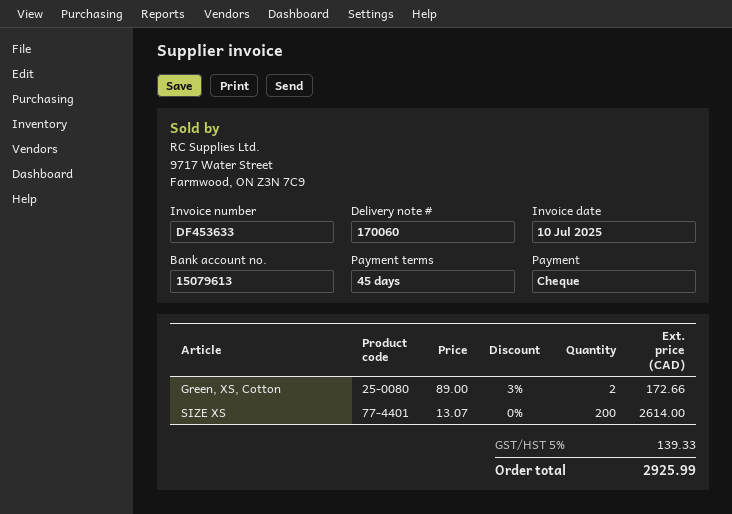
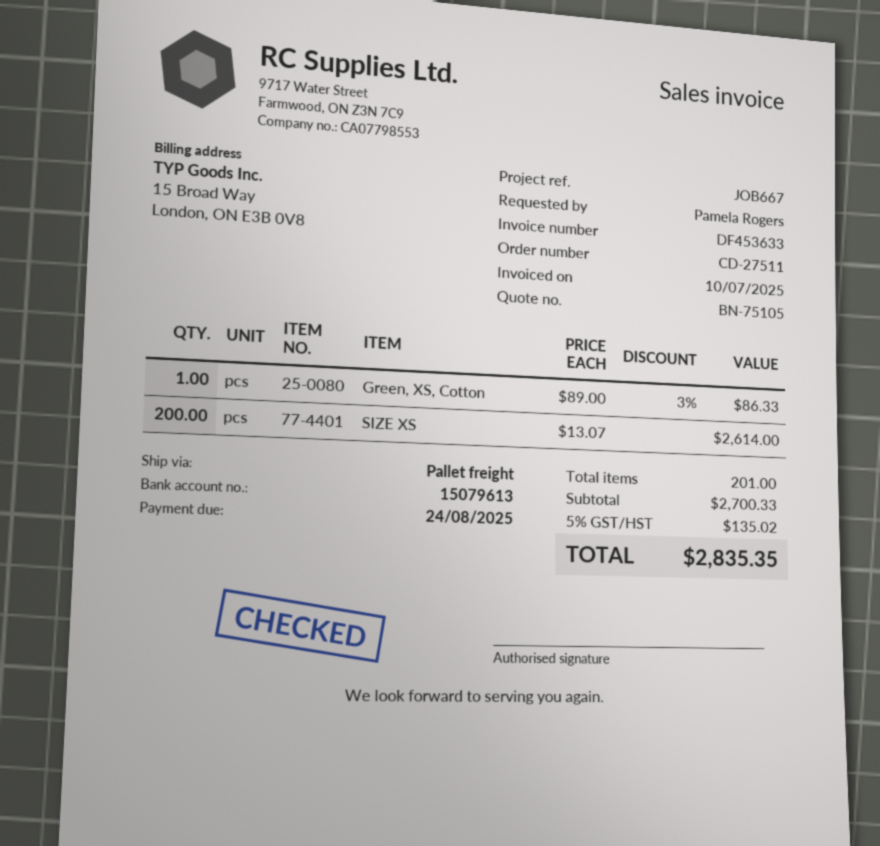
Green, XS, Cotton: 2 x 89.00 - 3% = 172.66 -> 1 x 89.00 - 3% = 86.33
tax: 5% = 139.33 -> 5% = 135.02
total: 2925.99 -> 2835.35

